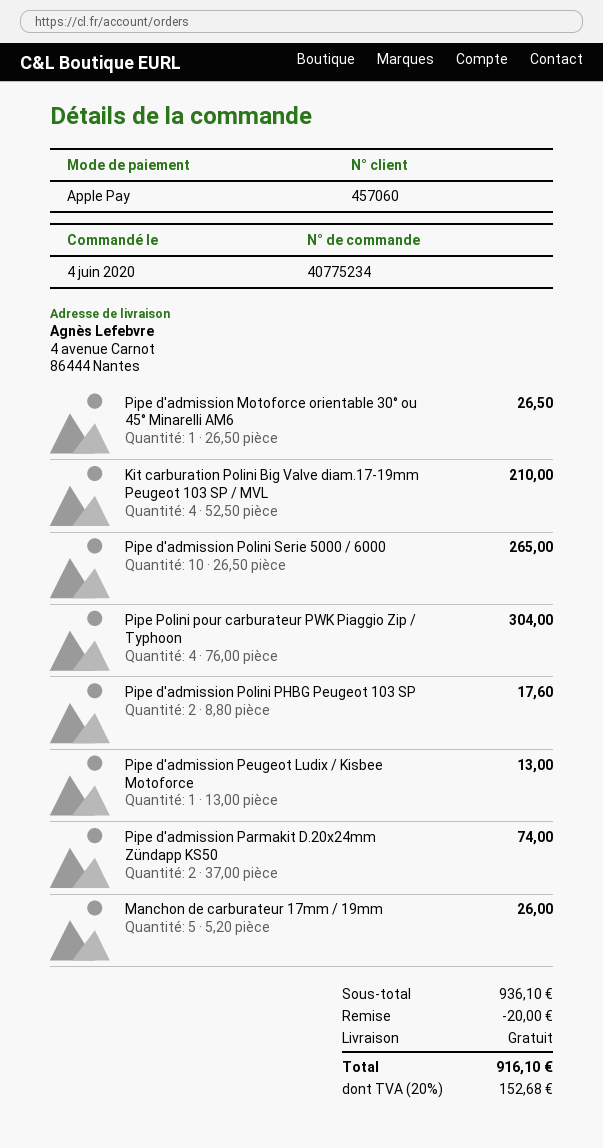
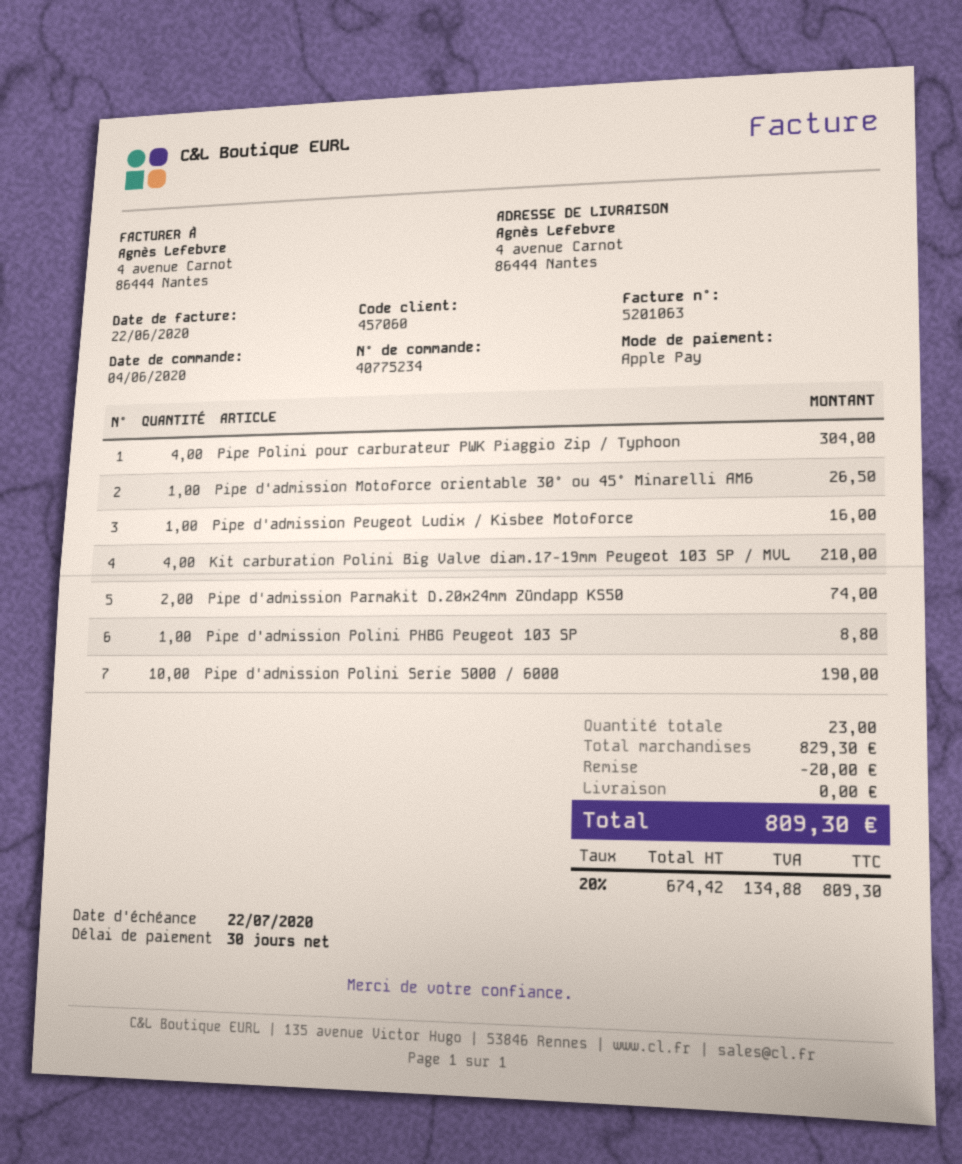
Pipe d'admission Polini Serie 5000 / 6000: 10 for 265.00 -> 10 for 190.00
Pipe d'admission Polini PHBG Peugeot 103 SP: 2 for 17.60 -> 1 for 8.80
Pipe d'admission Peugeot Ludix / Kisbee Motoforce: 1 for 13.00 -> 1 for 16.00
Manchon de carburateur 17mm / 19mm: 5 for 26.00 -> none
subtotal: 936.10 -> 829.30
tax: 20% = 152.68 -> 20% = 134.88
total: 916.10 -> 809.30

